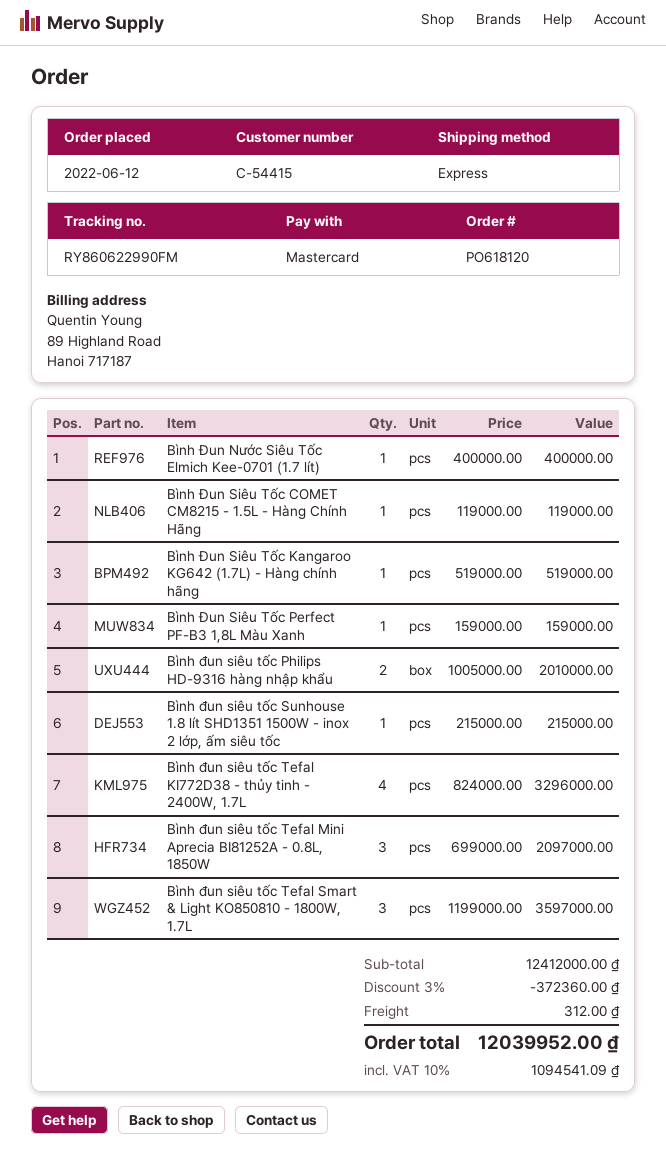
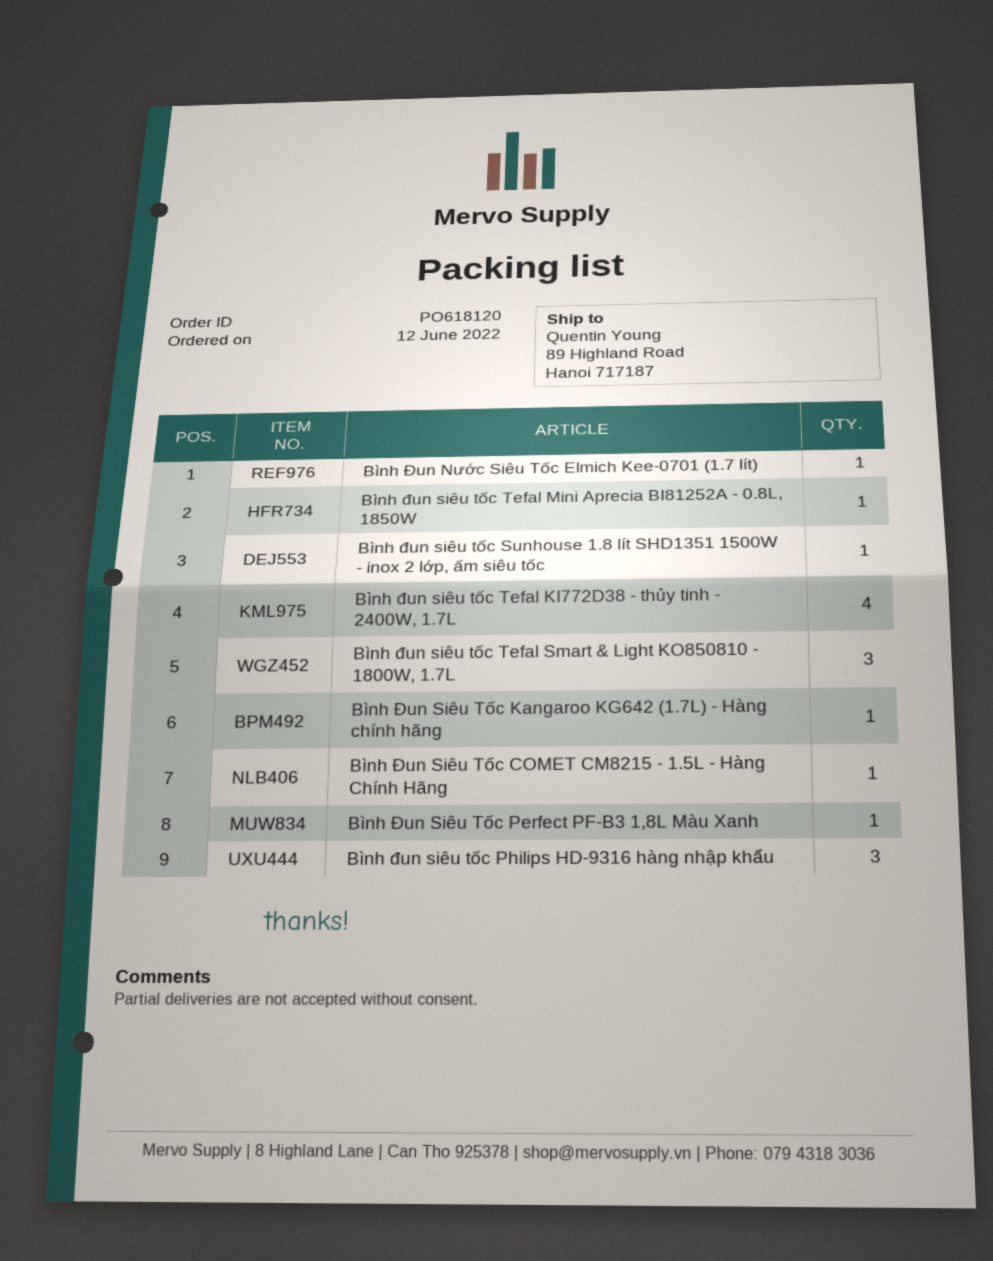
Bình đun siêu tốc Philips HD-9316 hàng nhập khẩu: 2 -> 3
Bình đun siêu tốc Tefal Mini Aprecia BI81252A - 0.8L, 1850W: 3 -> 1

